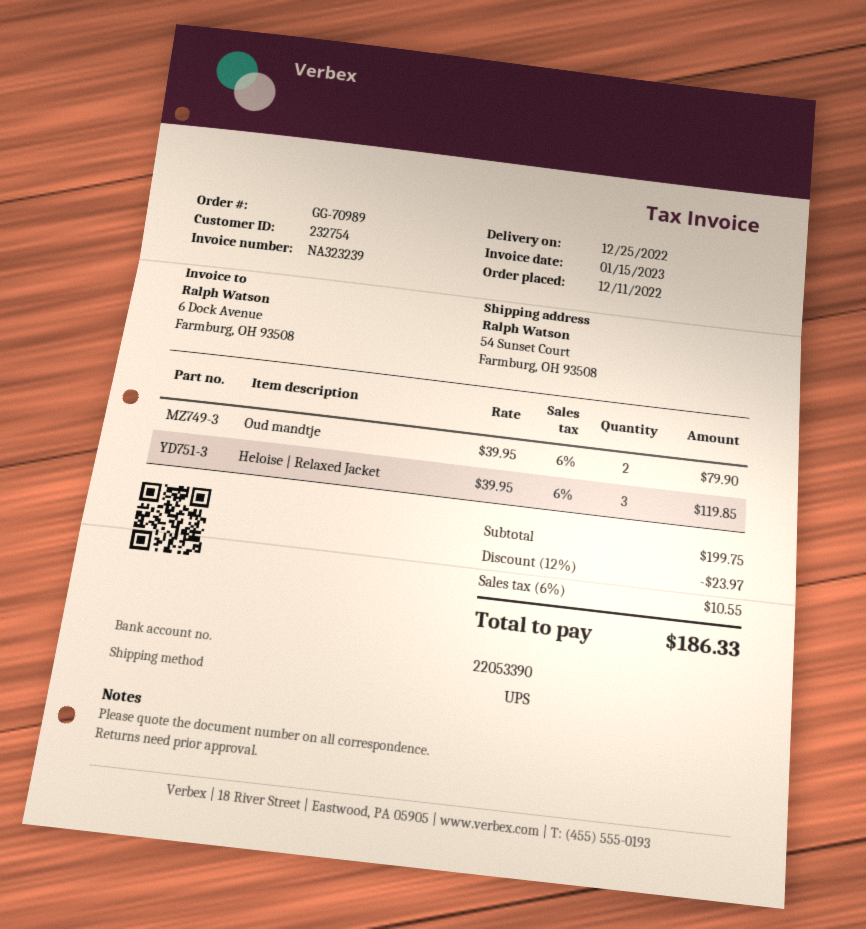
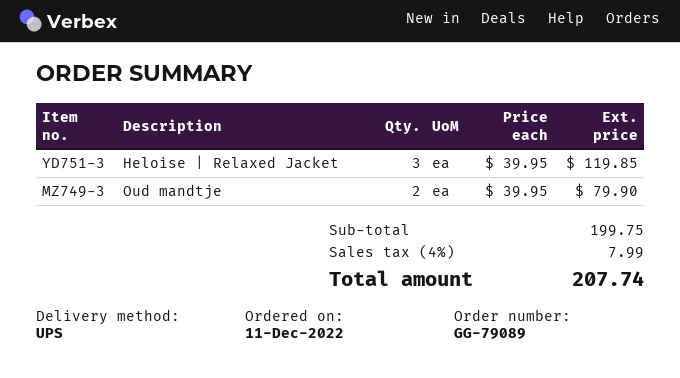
order number: GG-70989 -> GG-79089
discount: 12% = 23.97 -> none
tax: 6% = 10.55 -> 4% = 7.99
total: 186.33 -> 207.74

